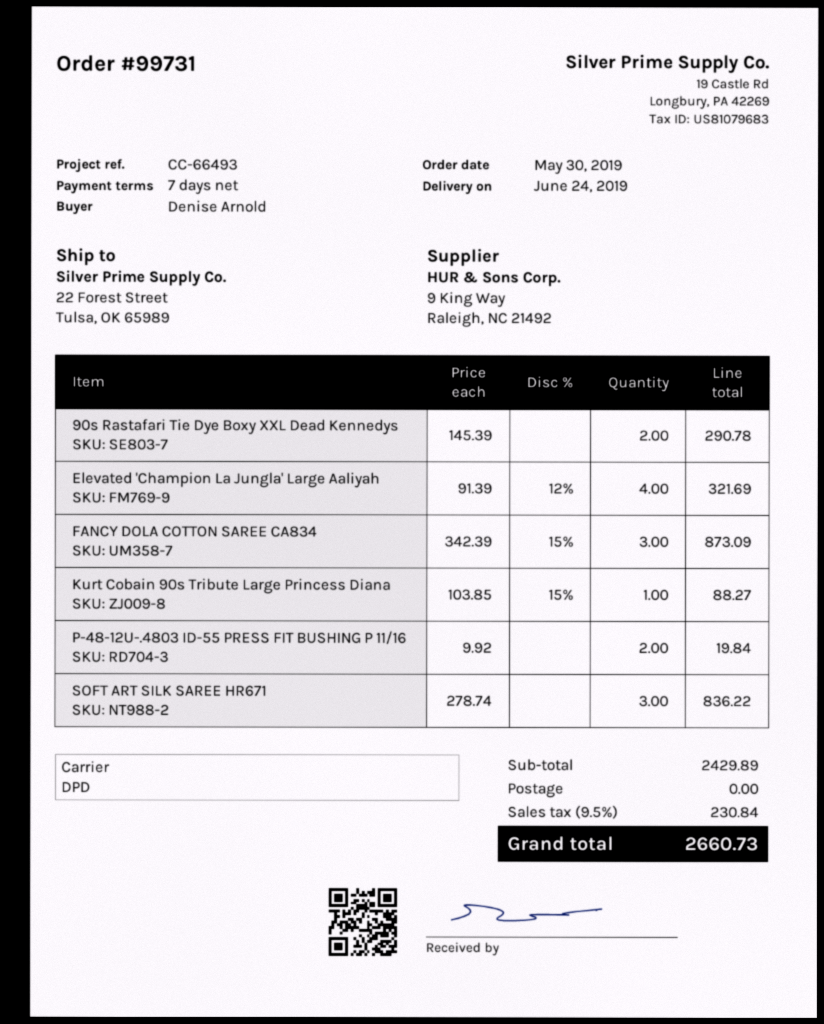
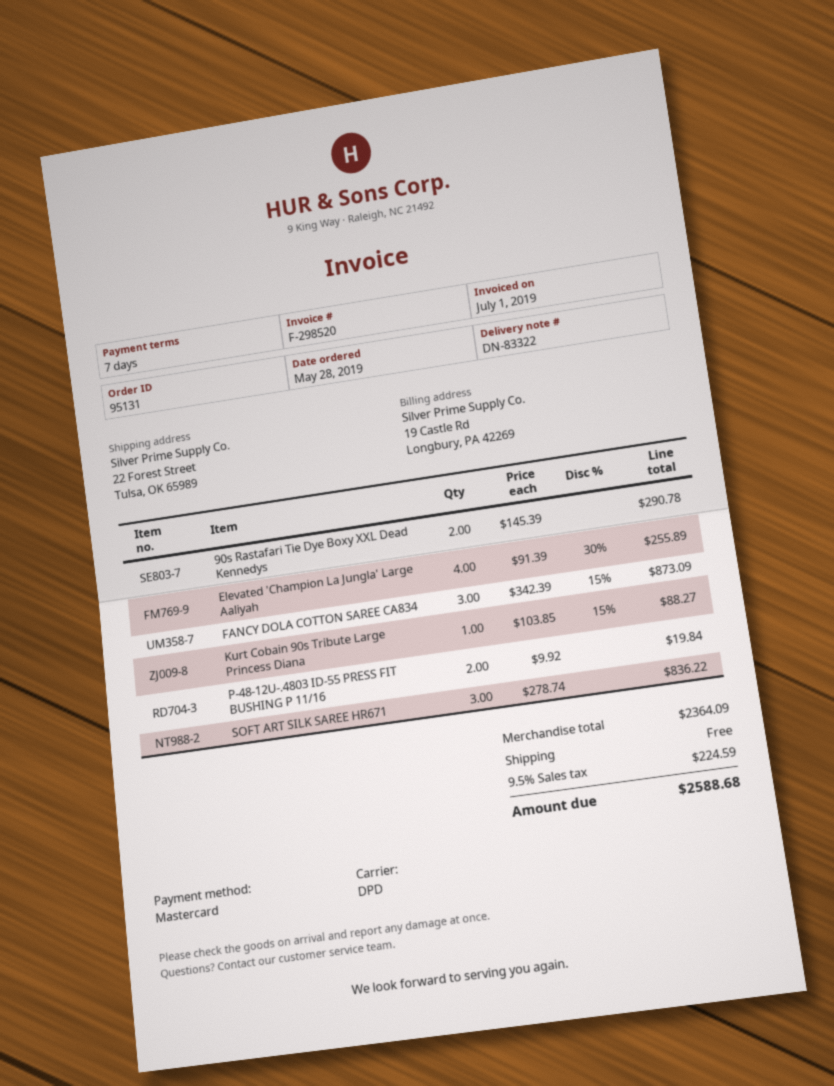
order number: 99731 -> 95131
order date: 2019-05-30 -> 2019-05-28
Elevated 'Champion La Jungla' Large Aaliyah: 4 x 91.39 - 12% = 321.69 -> 4 x 91.39 - 30% = 255.89
subtotal: 2429.89 -> 2364.09
tax: 9.5% = 230.84 -> 9.5% = 224.59
total: 2660.73 -> 2588.68

